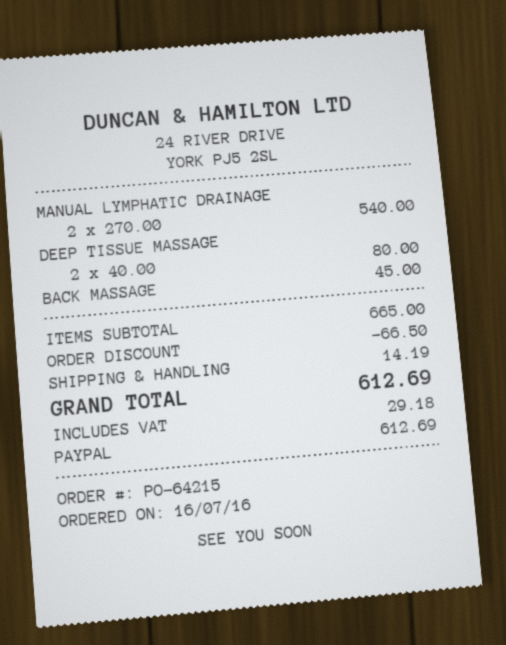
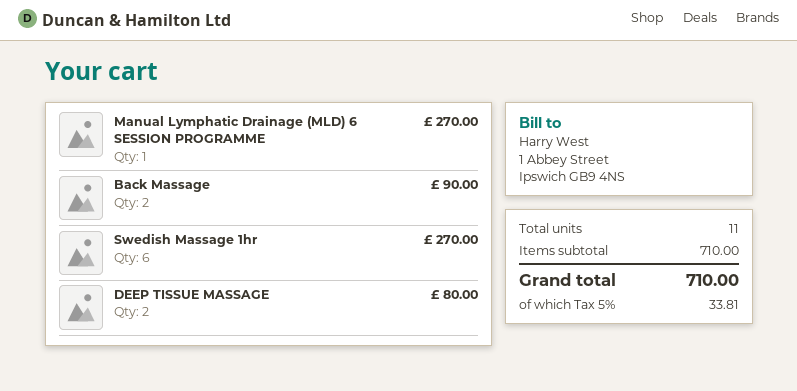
MANUAL LYMPHATIC DRAINAGE: 2 for 540.00 -> 1 for 270.00
BACK MASSAGE: 1 for 45.00 -> 2 for 90.00
Swedish Massage 1hr: none -> 6 for 270.00
subtotal: 665.00 -> 710.00
discount: 66.50 -> none
shipping: 14.19 -> none
tax: 29.18 -> 33.81
total: 612.69 -> 710.00

